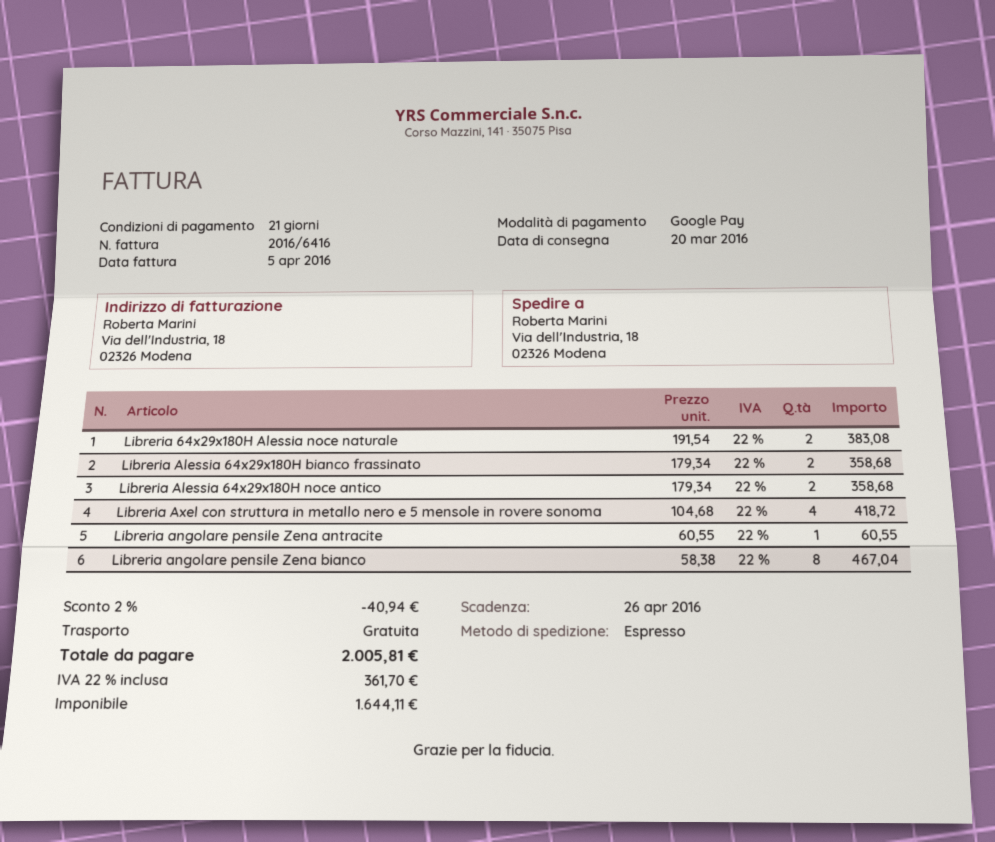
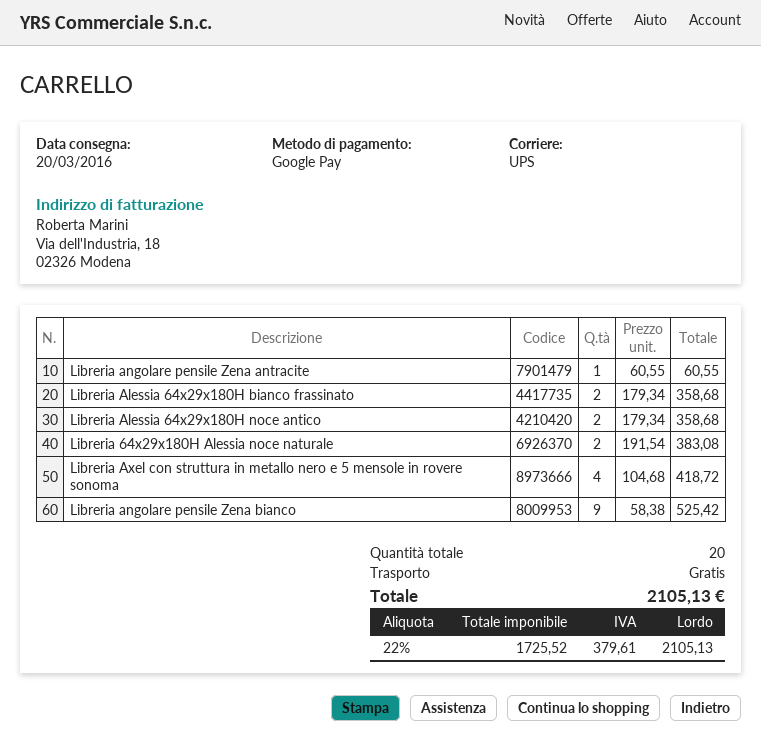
shipping method: express -> UPS
Libreria angolare pensile Zena bianco: 8 x 58.38 = 467.04 -> 9 x 58.38 = 525.42
discount: 2% = 40.94 -> none
net: 1644.11 -> 1725.52
tax: 22% = 361.70 -> 22% = 379.61
total: 2005.81 -> 2105.13

